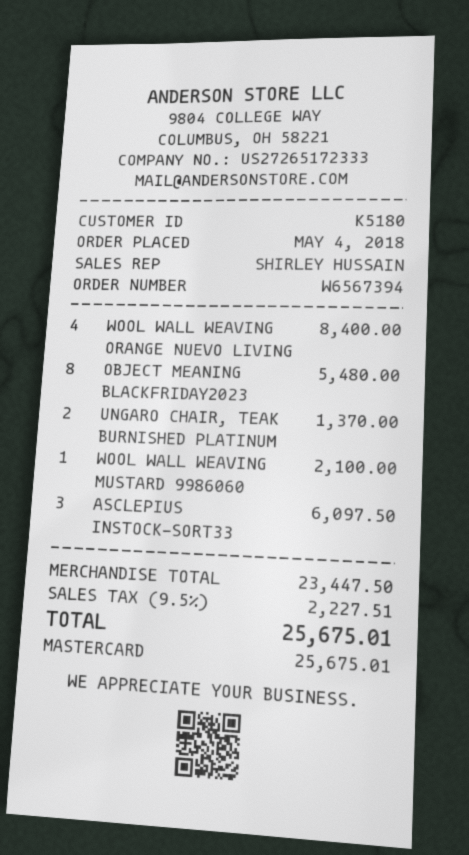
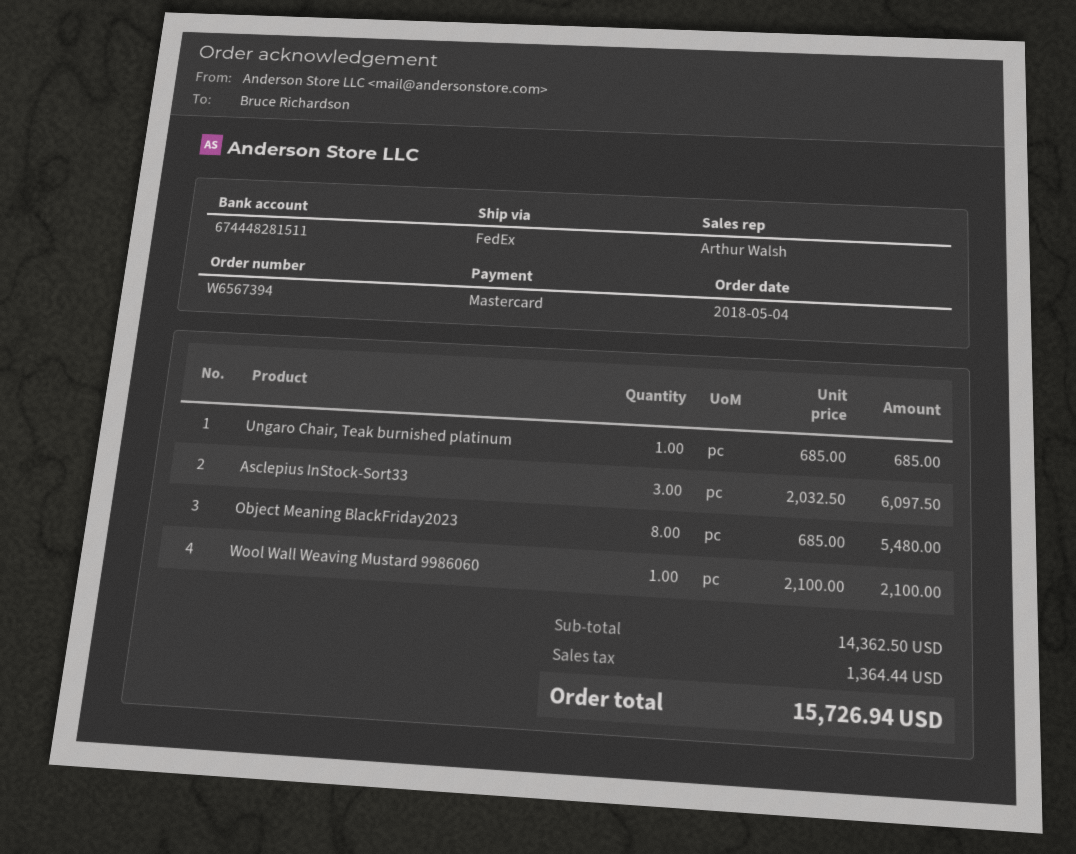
sales rep: SHIRLEY HUSSAIN -> Arthur Walsh
WOOL WALL WEAVING ORANGE NUEVO LIVING: 4 for 8400.00 -> none
UNGARO CHAIR, TEAK BURNISHED PLATINUM: 2 for 1370.00 -> 1 for 685.00
subtotal: 23447.50 -> 14362.50
tax: 2227.51 -> 1364.44
total: 25675.01 -> 15726.94

